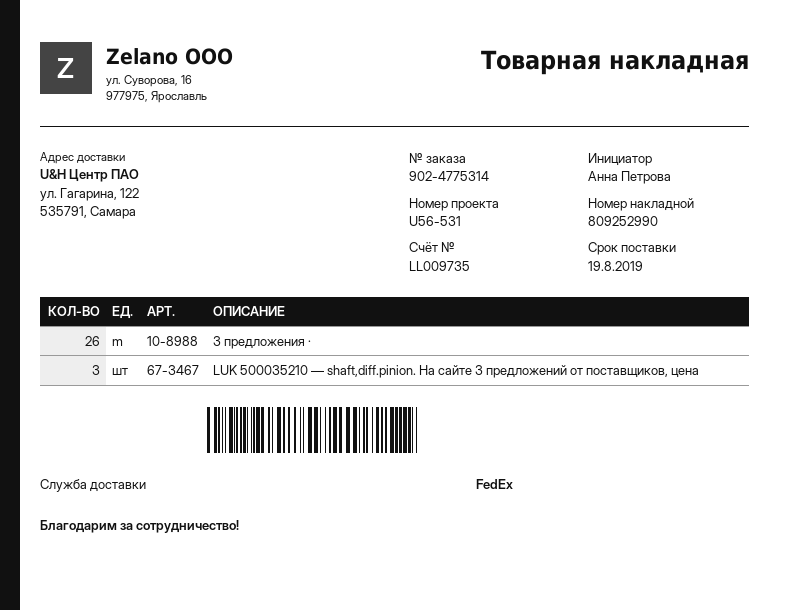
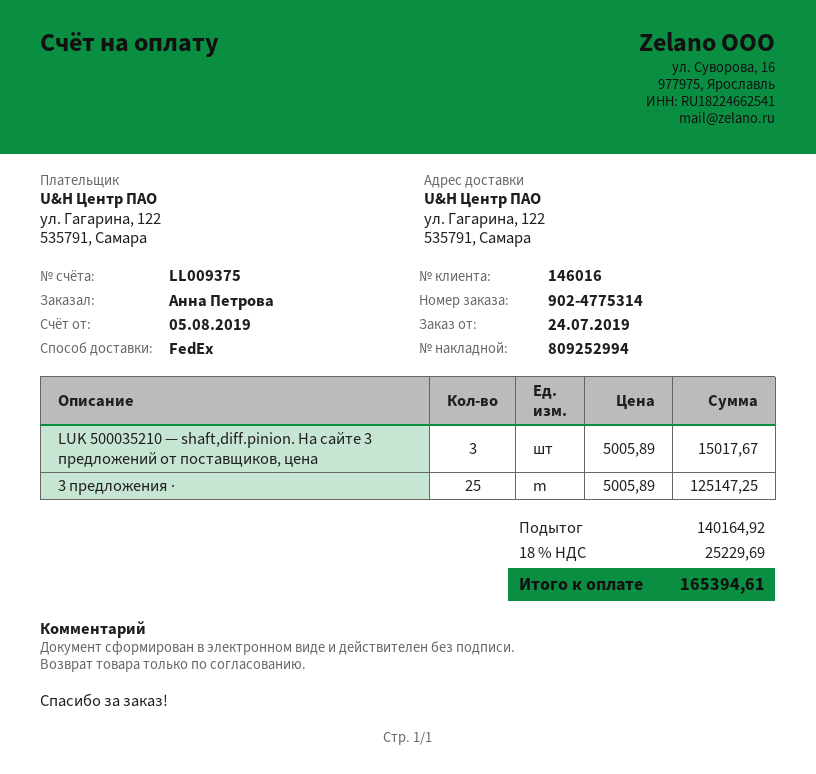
delivery note number: 809252990 -> 809252994
invoice number: LL009735 -> LL009375
3 предложения ·: 26 -> 25

